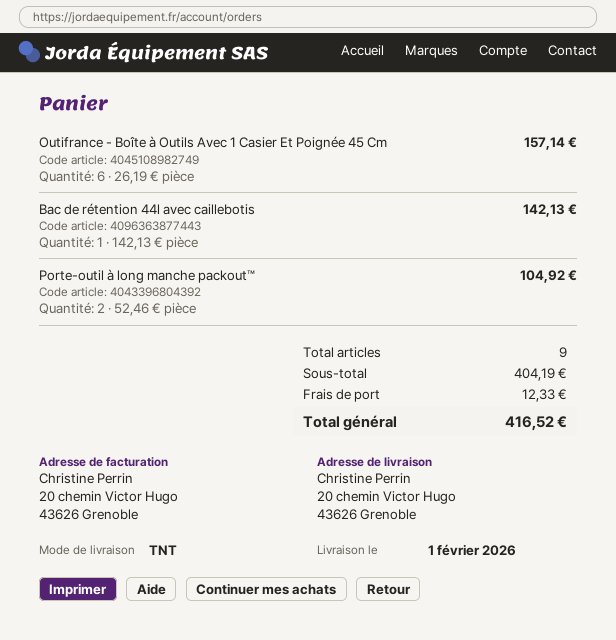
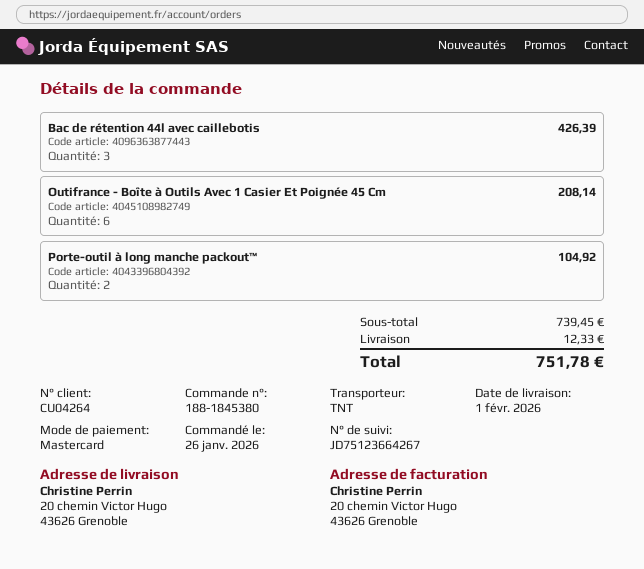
Outifrance - Boîte à Outils Avec 1 Casier Et Poignée 45 Cm: 6 for 157.14 -> 6 for 208.14
Bac de rétention 44l avec caillebotis: 1 for 142.13 -> 3 for 426.39
subtotal: 404.19 -> 739.45
total: 416.52 -> 751.78

